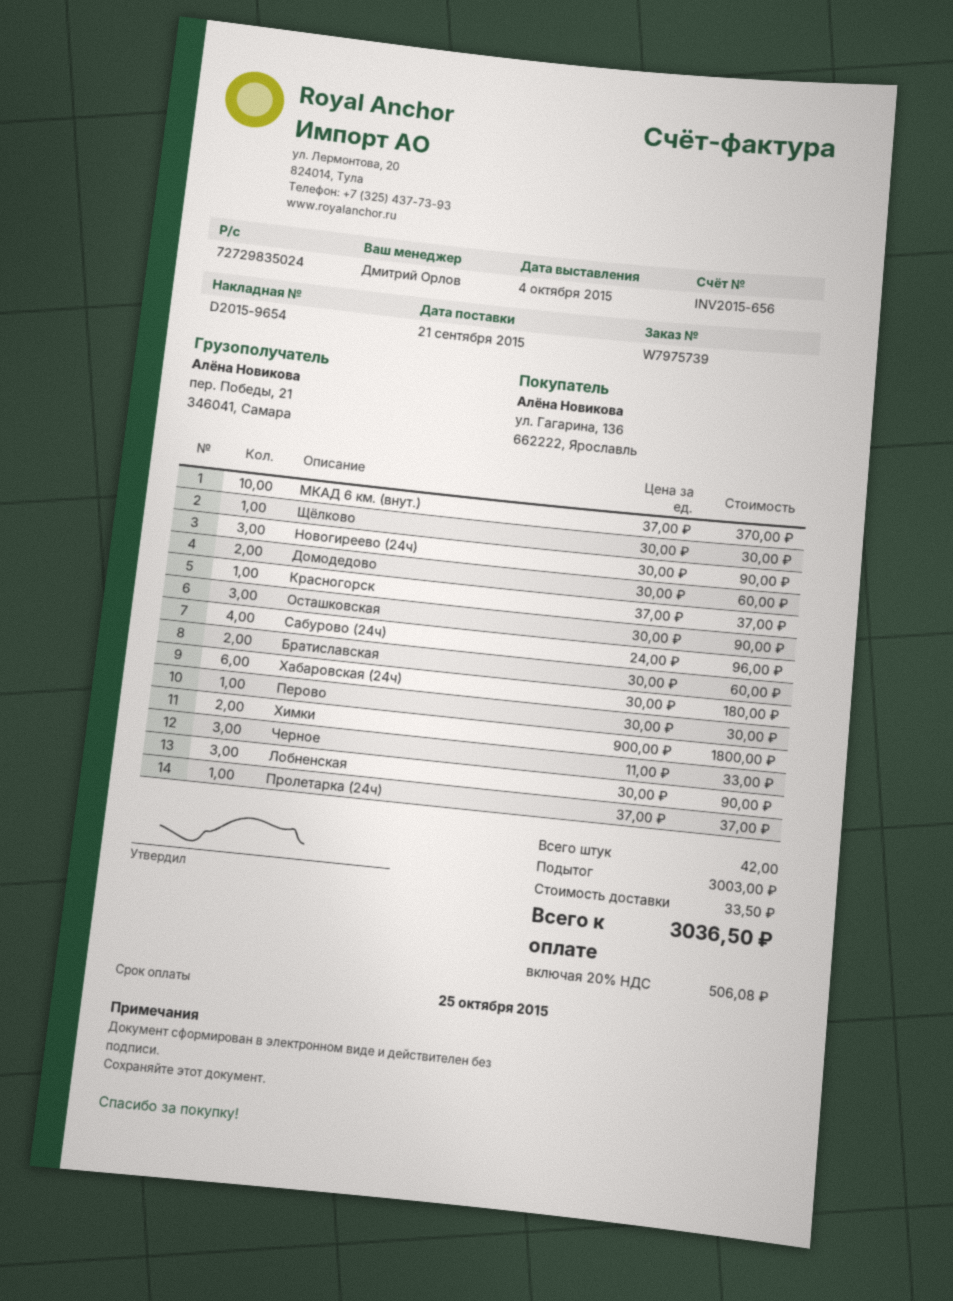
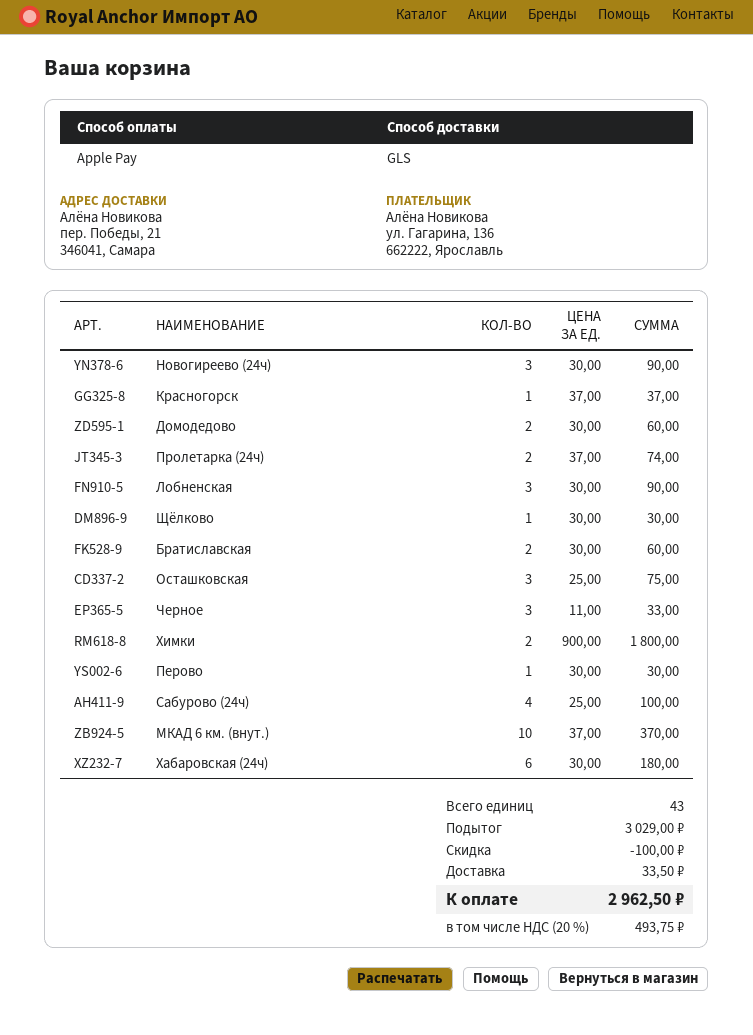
Осташковская: 3 x 30.00 = 90.00 -> 3 x 25.00 = 75.00
Сабурово (24ч): 4 x 24.00 = 96.00 -> 4 x 25.00 = 100.00
Пролетарка (24ч): 1 x 37.00 = 37.00 -> 2 x 37.00 = 74.00
total quantity: 42 -> 43
subtotal: 3003.00 -> 3029.00
discount: none -> 100.00
tax: 20% = 506.08 -> 20% = 493.75
total: 3036.50 -> 2962.50

